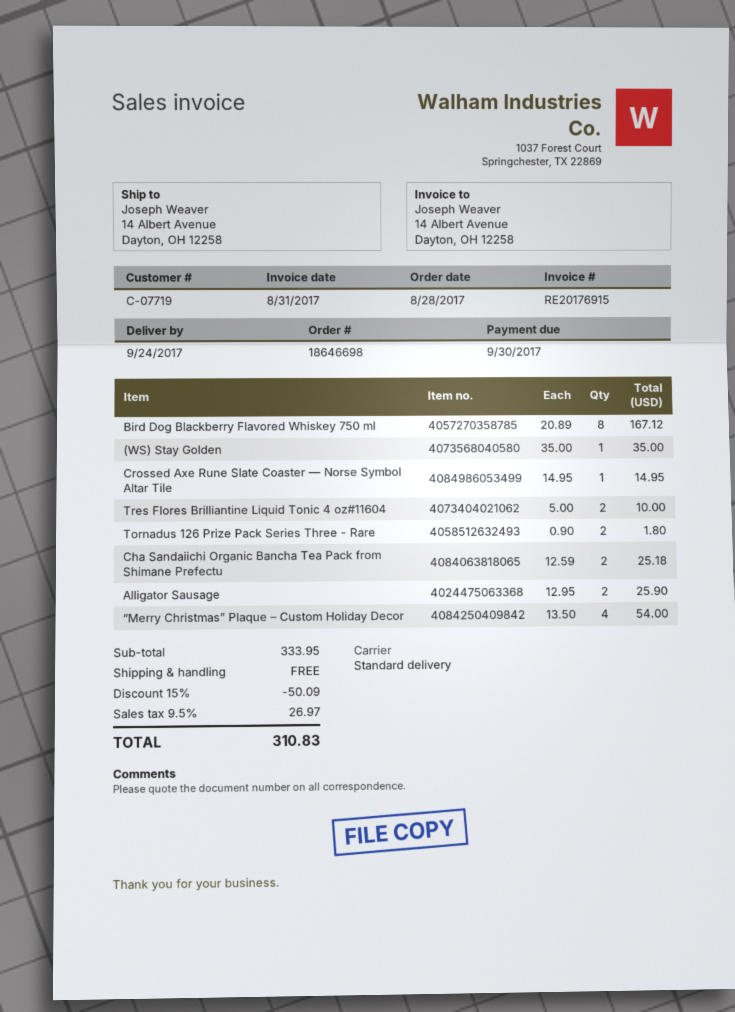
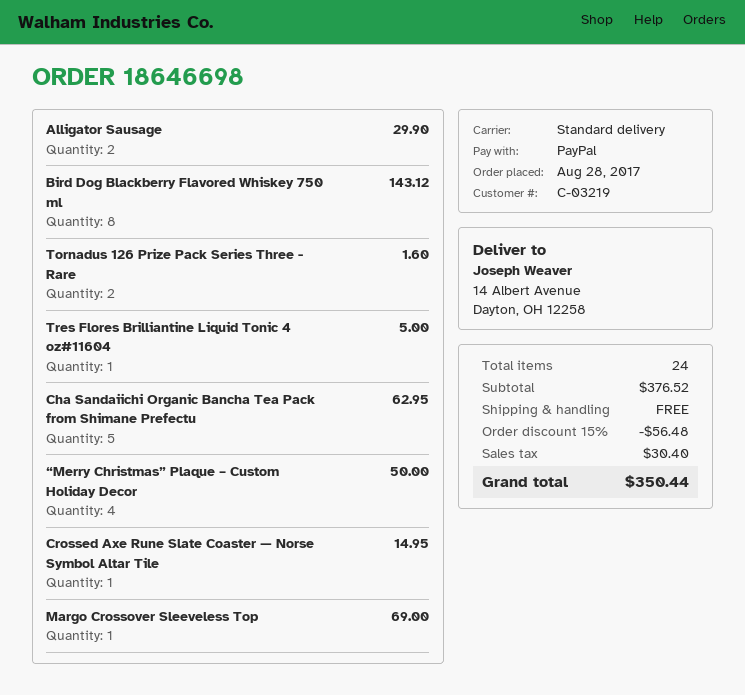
customer number: C-07719 -> C-03219
Bird Dog Blackberry Flavored Whiskey 750 ml: 8 for 167.12 -> 8 for 143.12
(WS) Stay Golden: 1 for 35.00 -> none
Tres Flores Brilliantine Liquid Tonic 4 oz#11604: 2 for 10.00 -> 1 for 5.00
Tornadus 126 Prize Pack Series Three - Rare: 2 for 1.80 -> 2 for 1.60
Cha Sandaiichi Organic Bancha Tea Pack from Shimane Prefectu: 2 for 25.18 -> 5 for 62.95
Alligator Sausage: 2 for 25.90 -> 2 for 29.90
“Merry Christmas” Plaque – Custom Holiday Decor: 4 for 54.00 -> 4 for 50.00
Margo Crossover Sleeveless Top: none -> 1 for 69.00
subtotal: 333.95 -> 376.52
discount: 15% = 50.09 -> 15% = 56.48
tax: 26.97 -> 30.40
total: 310.83 -> 350.44

